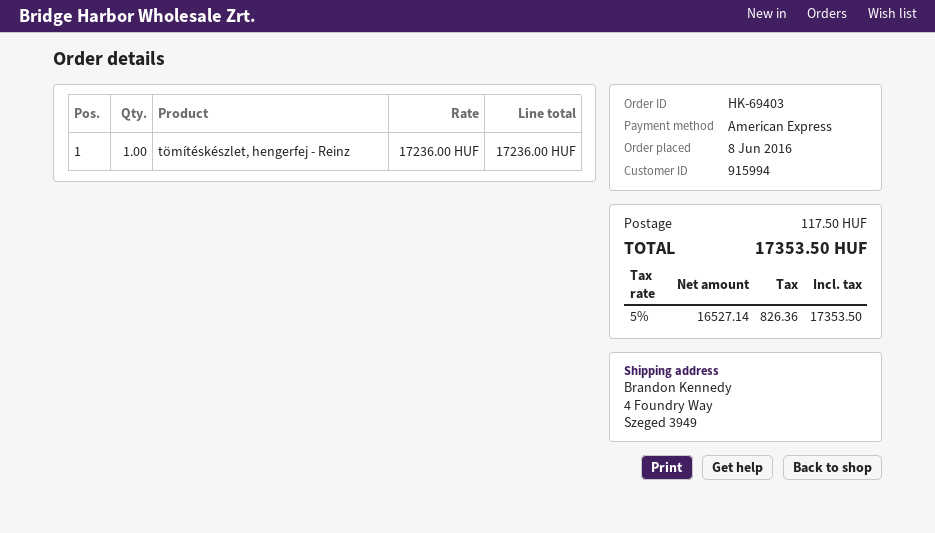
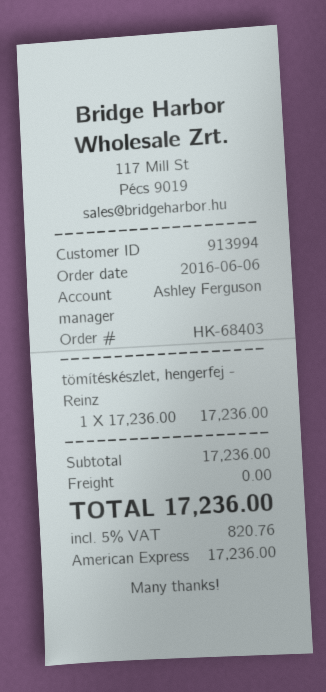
order number: HK-69403 -> HK-68403
order date: 2016-06-08 -> 2016-06-06
customer number: 915994 -> 913994
shipping: 117.50 -> 0.00
tax: 5% = 826.36 -> 5% = 820.76
total: 17353.50 -> 17236.00

